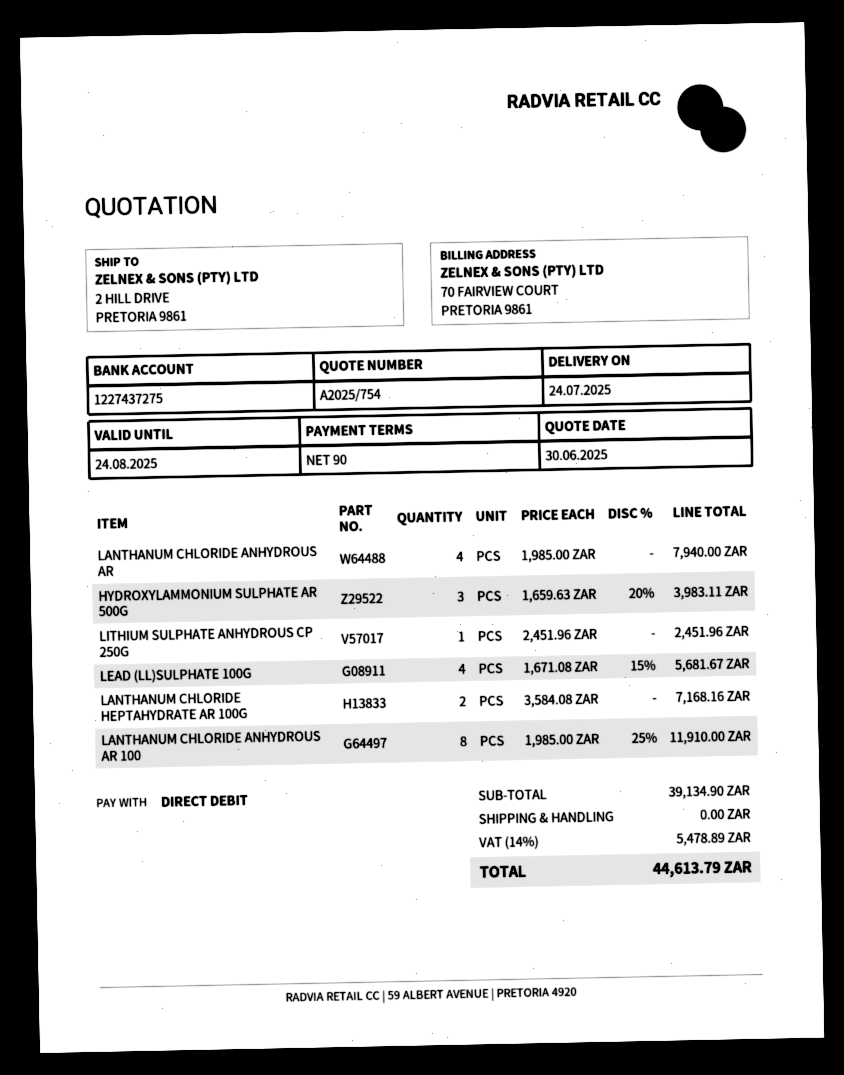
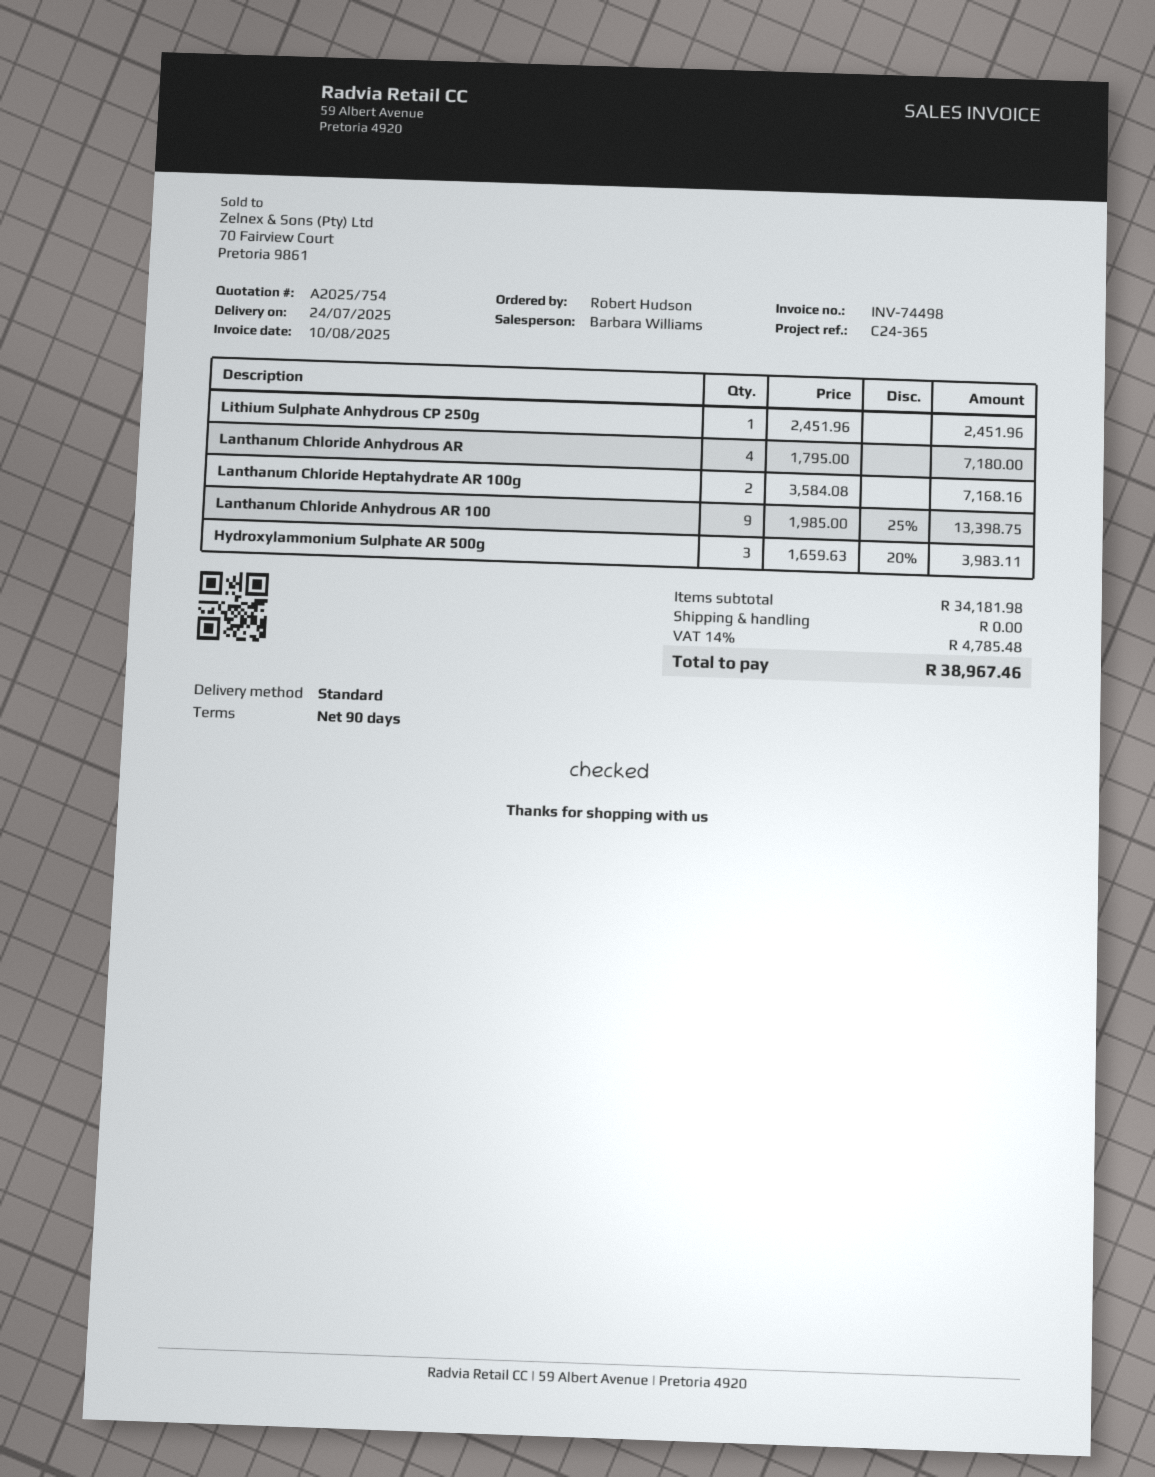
LANTHANUM CHLORIDE ANHYDROUS AR: 4 x 1985.00 = 7940.00 -> 4 x 1795.00 = 7180.00
LEAD (LL)SULPHATE 100G: 4 x 1671.08 - 15% = 5681.67 -> none
LANTHANUM CHLORIDE ANHYDROUS AR 100: 8 x 1985.00 - 25% = 11910.00 -> 9 x 1985.00 - 25% = 13398.75
subtotal: 39134.90 -> 34181.98
tax: 14% = 5478.89 -> 14% = 4785.48
total: 44613.79 -> 38967.46

